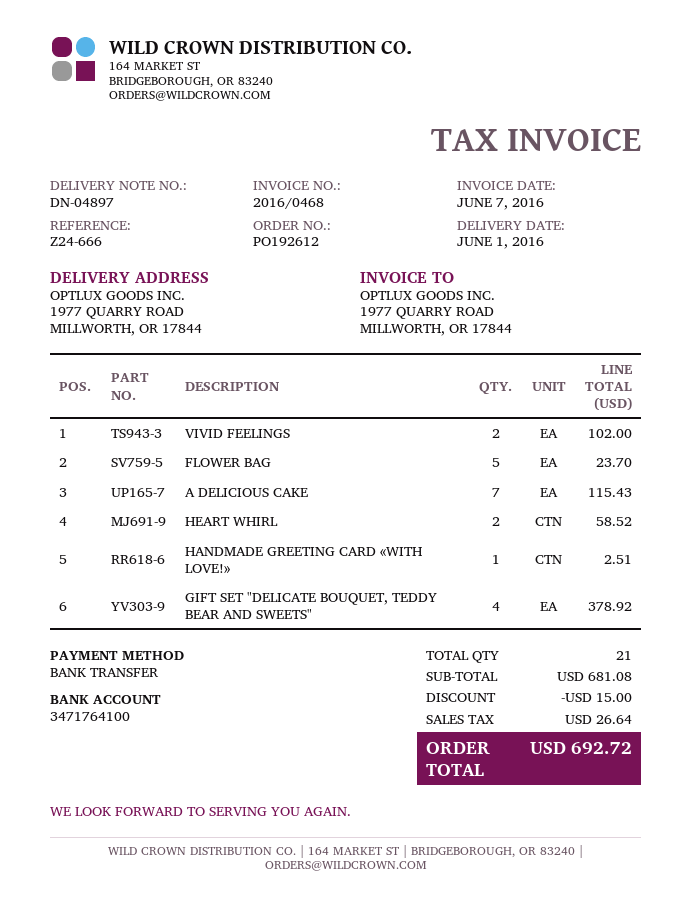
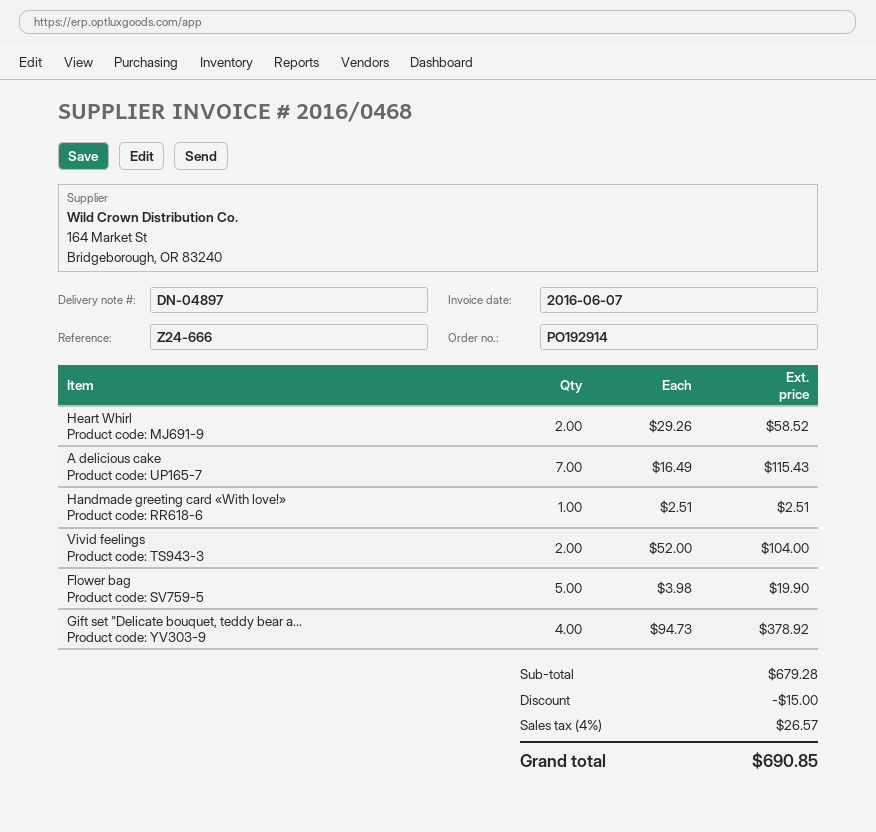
order number: PO192612 -> PO192914
VIVID FEELINGS: 2 for 102.00 -> 2 for 104.00
FLOWER BAG: 5 for 23.70 -> 5 for 19.90
subtotal: 681.08 -> 679.28
tax: 26.64 -> 26.57
total: 692.72 -> 690.85

